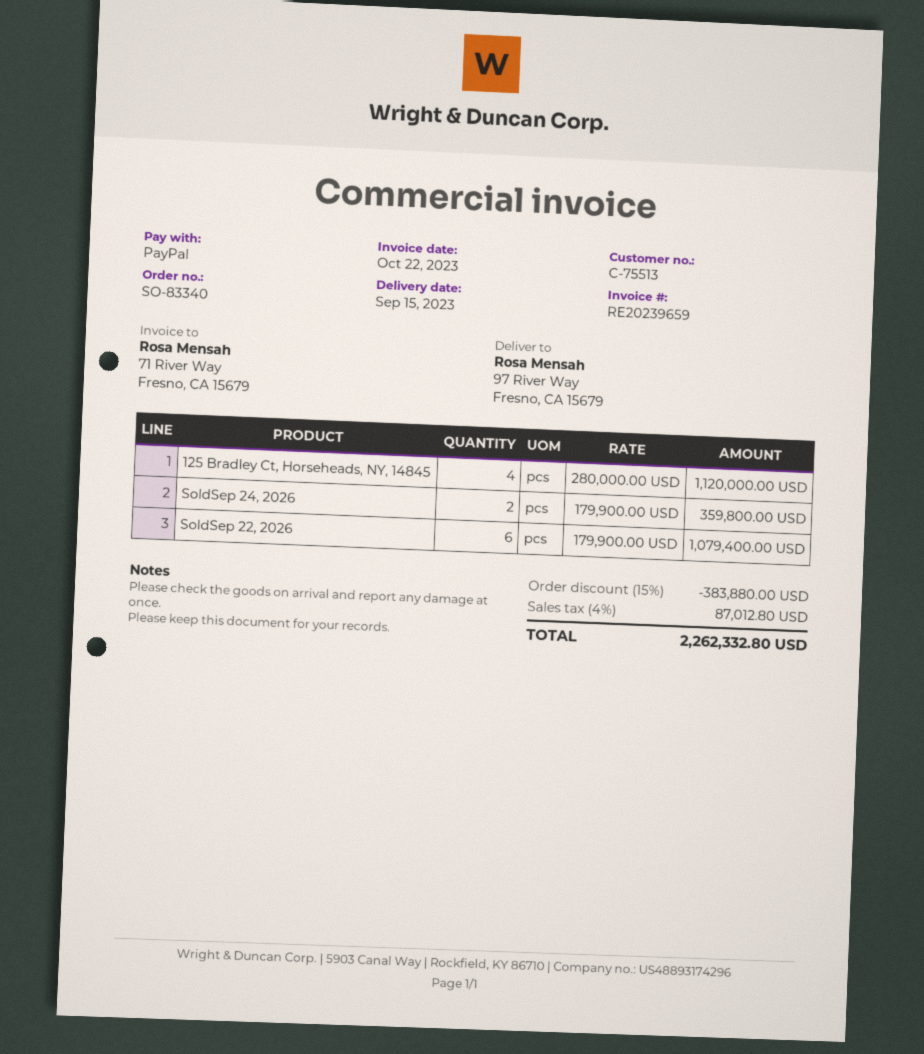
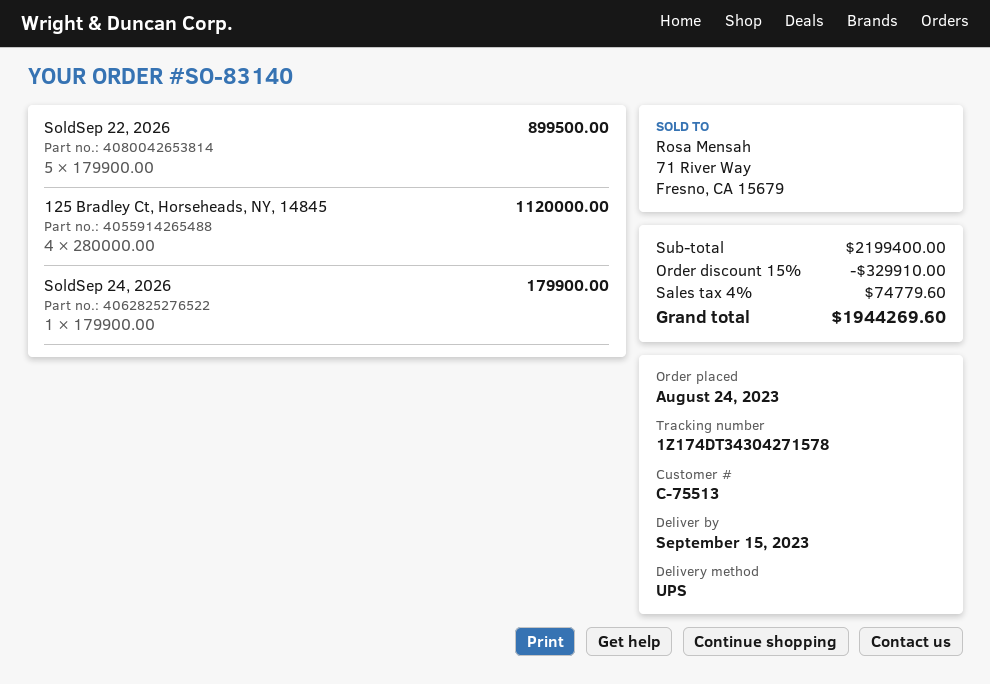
order number: SO-83340 -> SO-83140
SoldSep 24, 2026: 2 x 179900.00 = 359800.00 -> 1 x 179900.00 = 179900.00
SoldSep 22, 2026: 6 x 179900.00 = 1079400.00 -> 5 x 179900.00 = 899500.00
discount: 15% = 383880.00 -> 15% = 329910.00
tax: 4% = 87012.80 -> 4% = 74779.60
total: 2262332.80 -> 1944269.60

